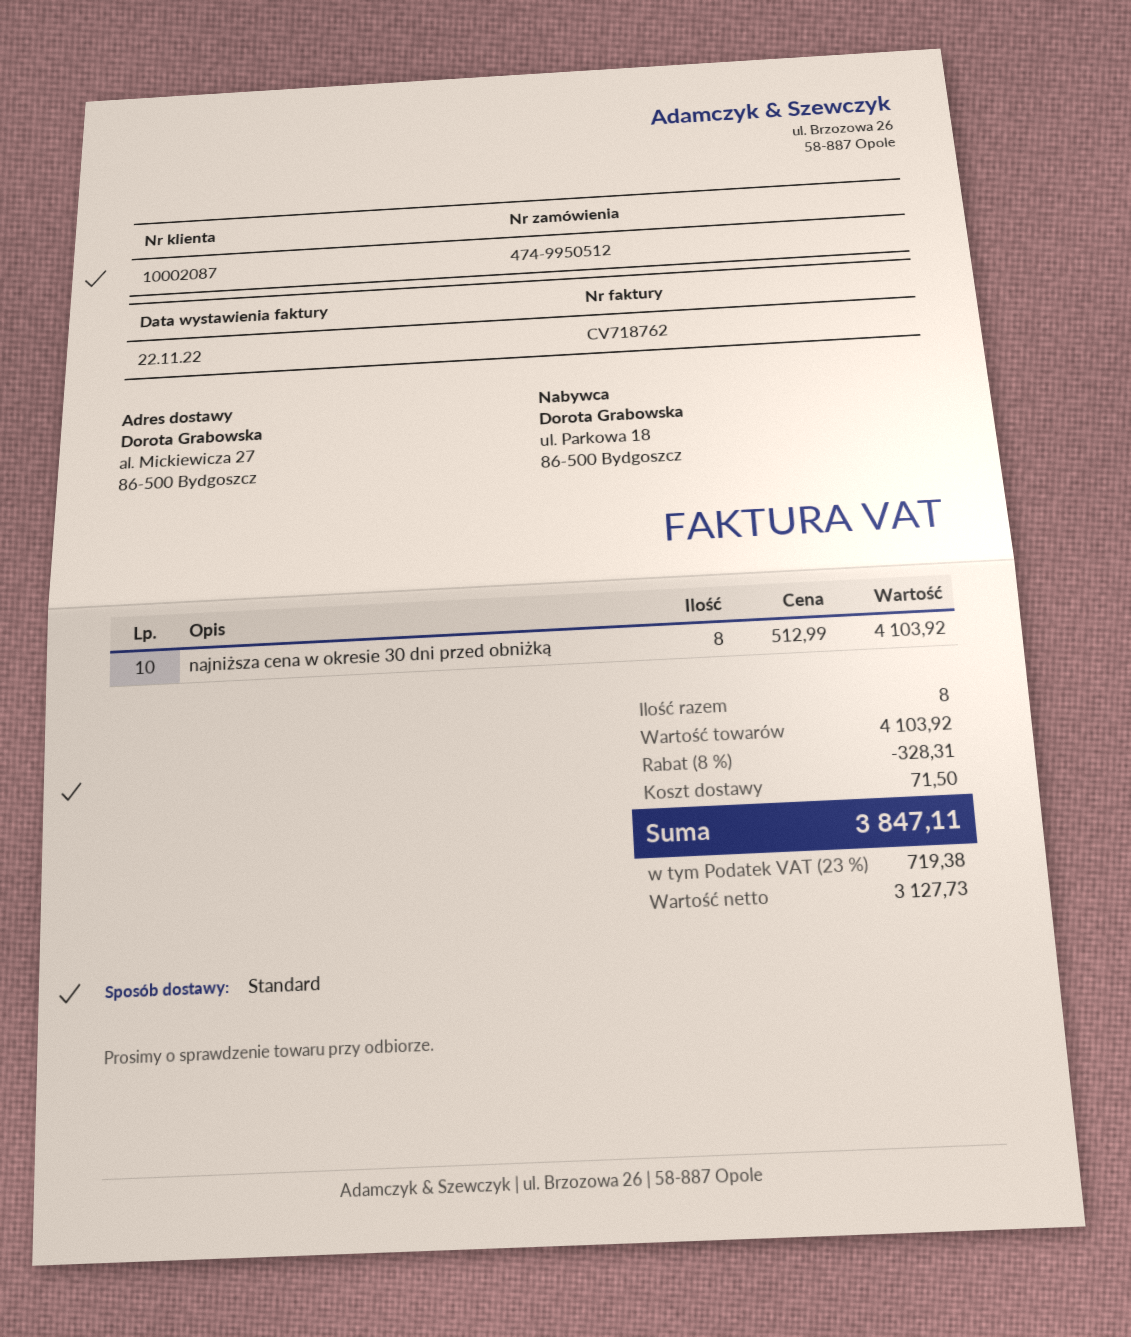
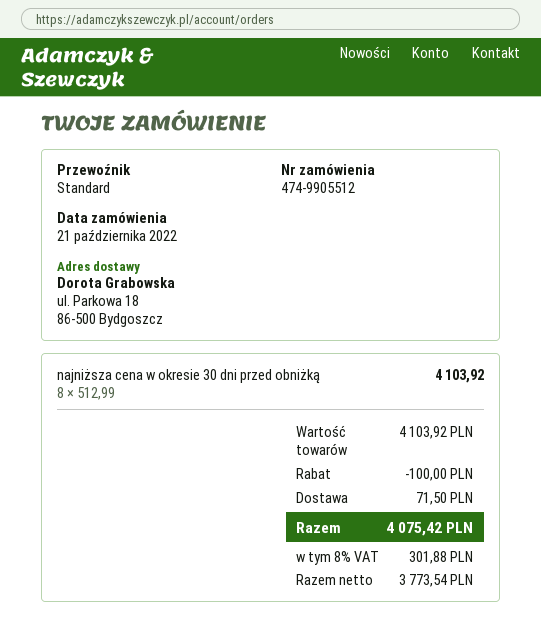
order number: 474-9950512 -> 474-9905512
ship to: al. Mickiewicza 27, 86-500 Bydgoszcz -> ul. Parkowa 18, 86-500 Bydgoszcz
discount: 328.31 -> 100.00
net: 3127.73 -> 3773.54
tax: 23% = 719.38 -> 8% = 301.88
total: 3847.11 -> 4075.42

